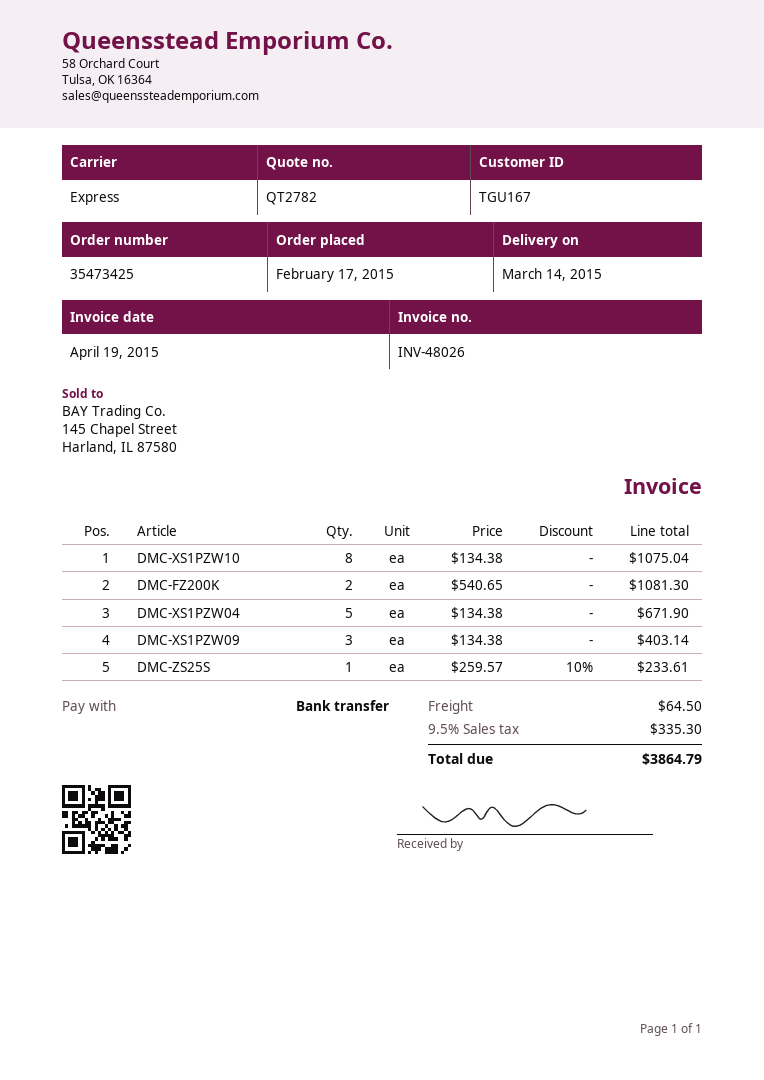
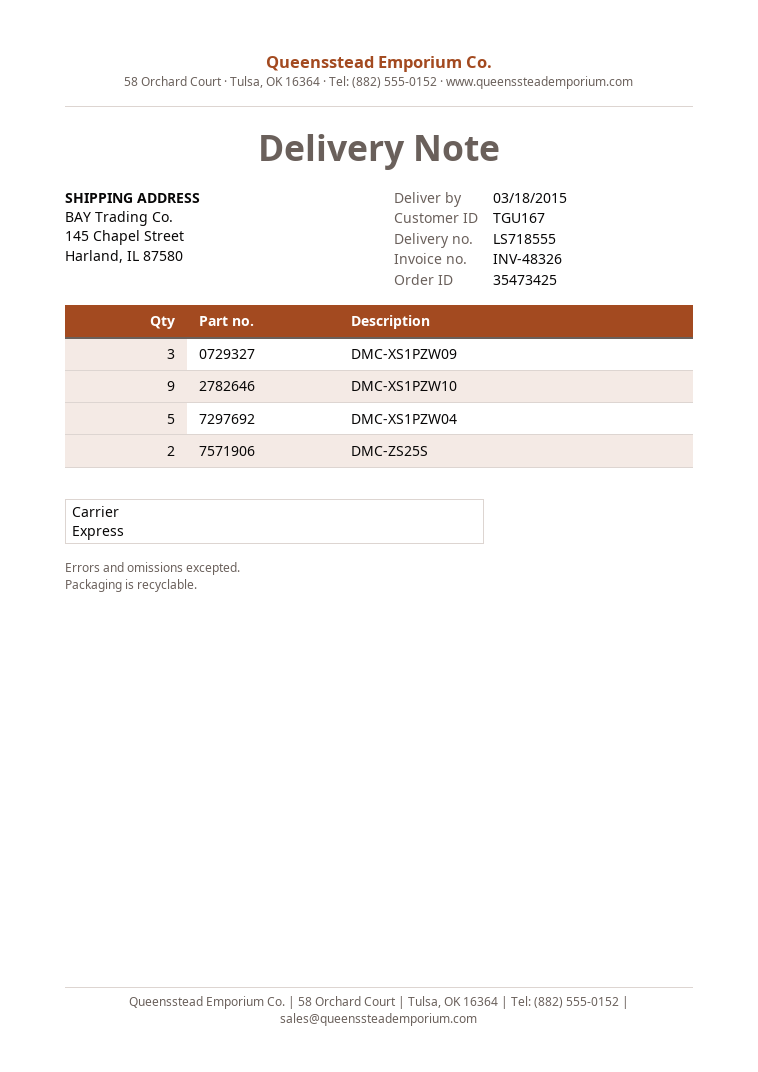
delivery date: 2015-03-14 -> 2015-03-18
invoice number: INV-48026 -> INV-48326
DMC-XS1PZW10: 8 -> 9
DMC-FZ200K: 2 -> none
DMC-ZS25S: 1 -> 2

